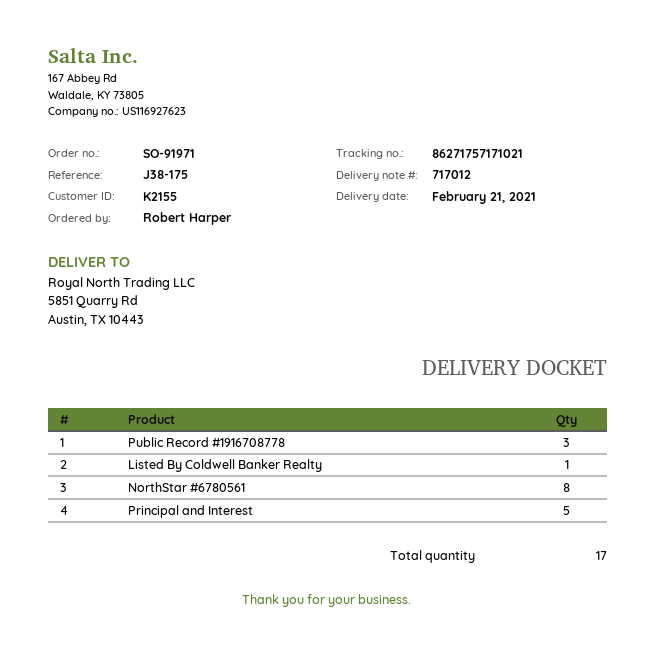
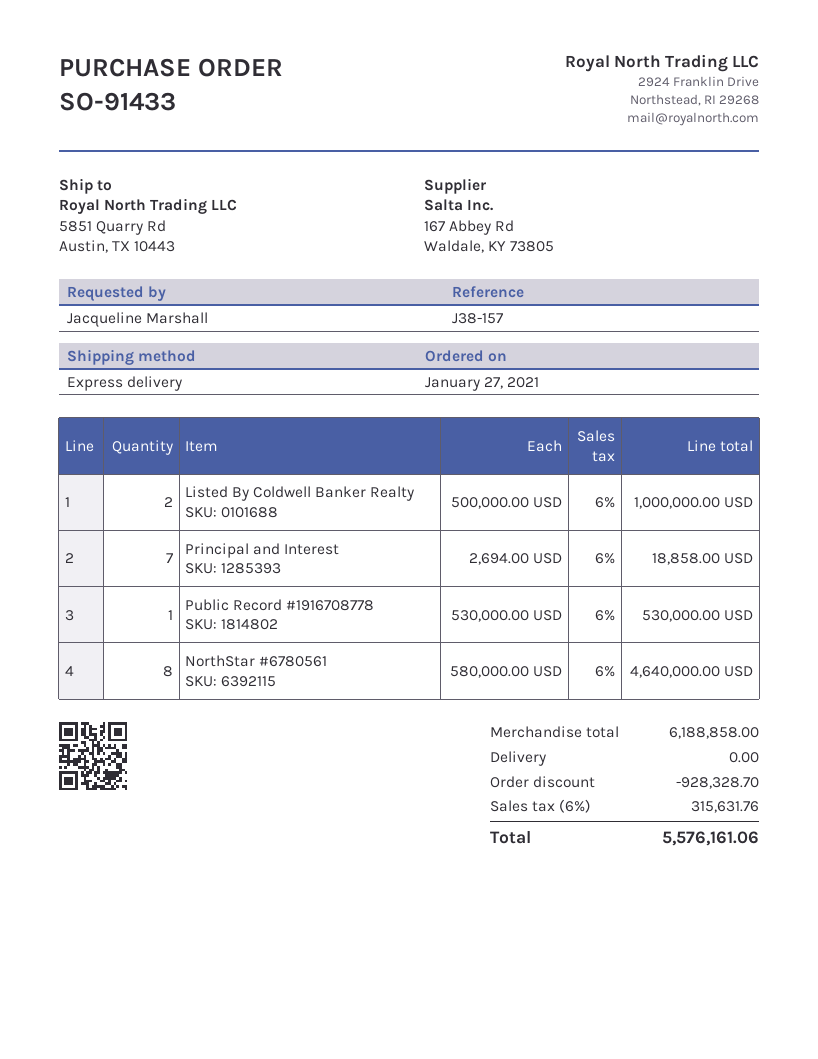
order number: SO-91971 -> SO-91433
reference: J38-175 -> J38-157
ordered by: Robert Harper -> Jacqueline Marshall
Public Record #1916708778: 3 -> 1
Listed By Coldwell Banker Realty: 1 -> 2
Principal and Interest: 5 -> 7

